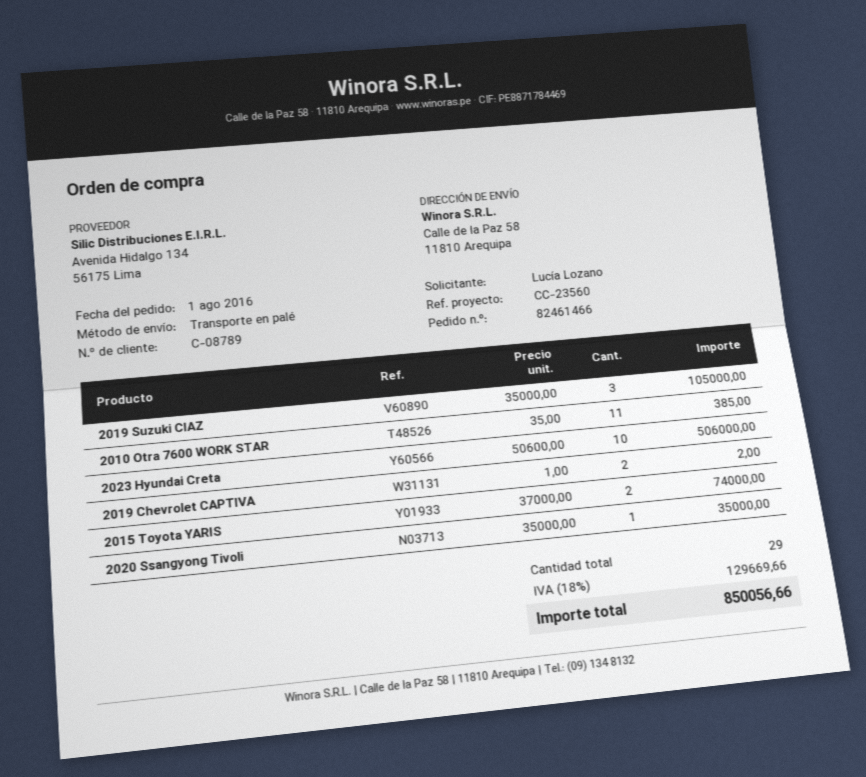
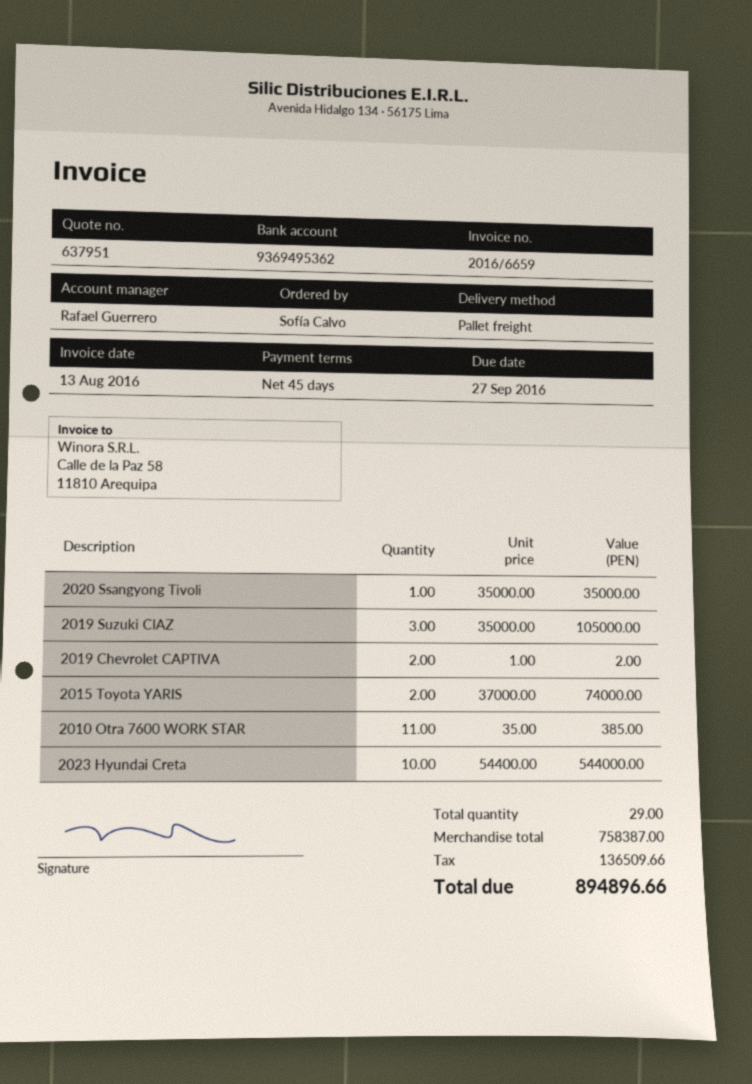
ordered by: Lucía Lozano -> Sofía Calvo
2023 Hyundai Creta: 10 x 50600.00 = 506000.00 -> 10 x 54400.00 = 544000.00
tax: 129669.66 -> 136509.66
total: 850056.66 -> 894896.66

